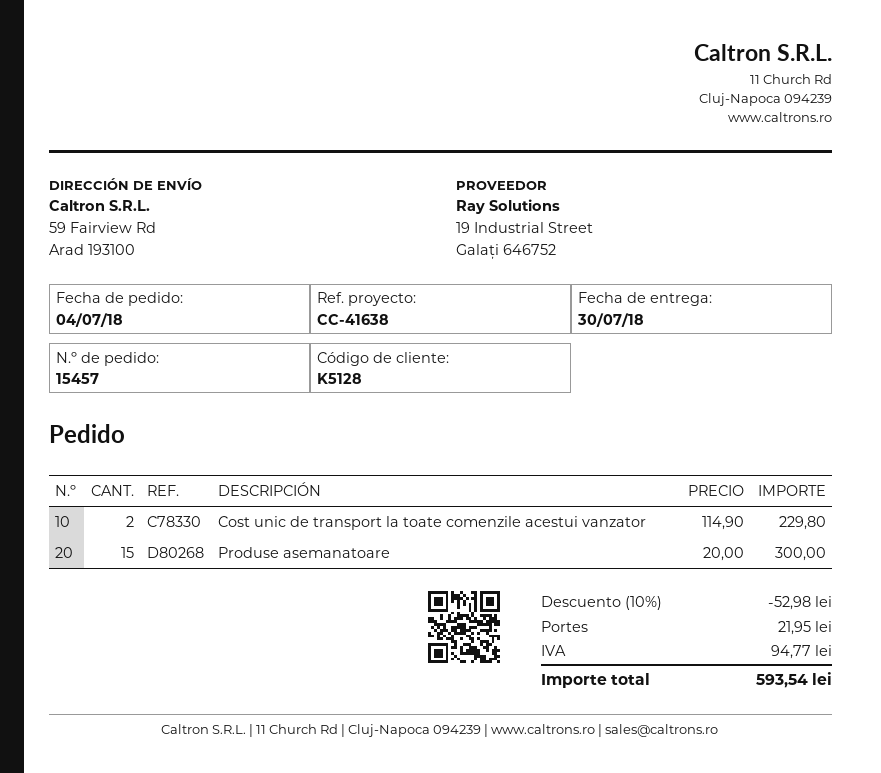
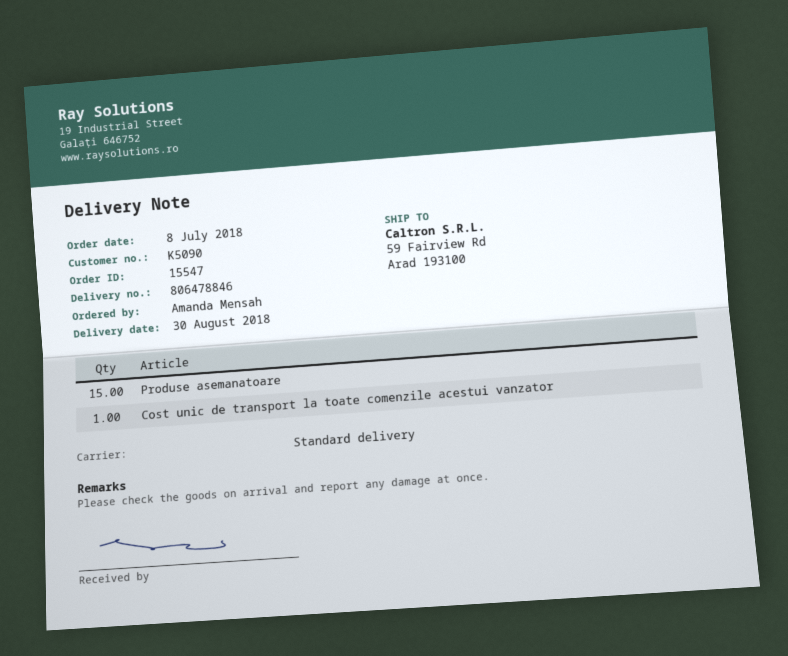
order number: 15457 -> 15547
order date: 2018-07-04 -> 2018-07-08
delivery date: 2018-07-30 -> 2018-08-30
customer number: K5128 -> K5090
Cost unic de transport la toate comenzile acestui vanzator: 2 -> 1

